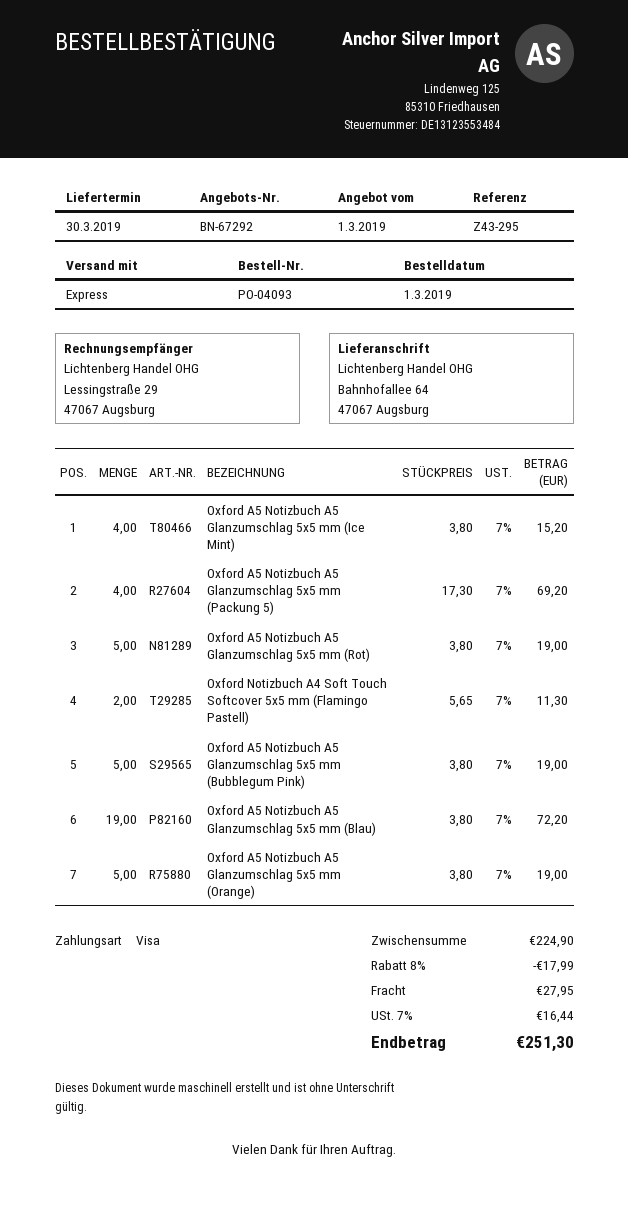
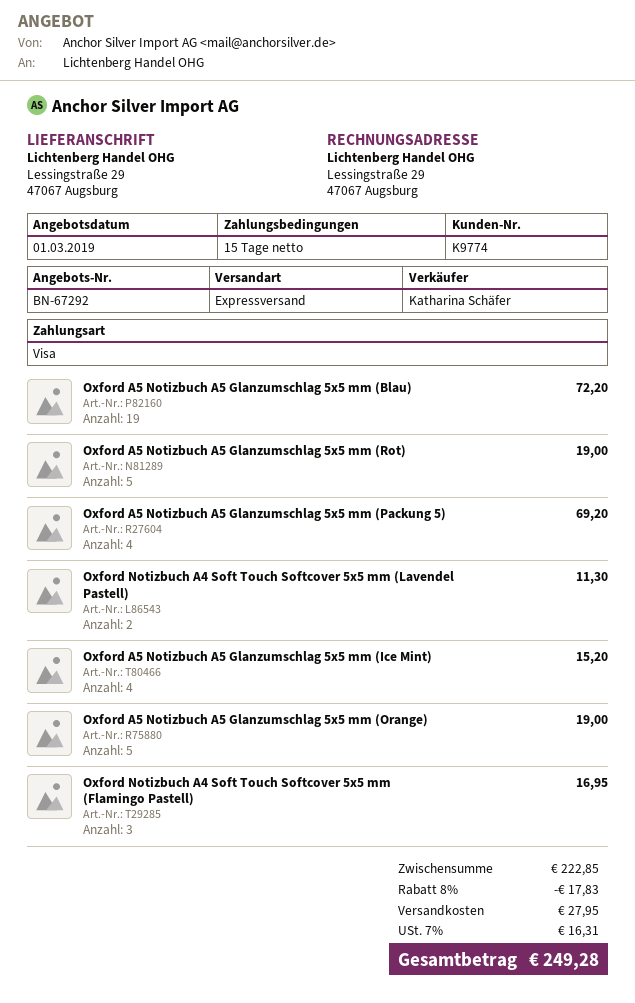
ship to: Bahnhofallee 64, 47067 Augsburg -> Lessingstraße 29, 47067 Augsburg
Oxford Notizbuch A4 Soft Touch Softcover 5x5 mm (Flamingo Pastell): 2 for 11.30 -> 3 for 16.95
Oxford A5 Notizbuch A5 Glanzumschlag 5x5 mm (Bubblegum Pink): 5 for 19.00 -> none
Oxford Notizbuch A4 Soft Touch Softcover 5x5 mm (Lavendel Pastell): none -> 2 for 11.30
subtotal: 224.90 -> 222.85
discount: 8% = 17.99 -> 8% = 17.83
tax: 7% = 16.44 -> 7% = 16.31
total: 251.30 -> 249.28

